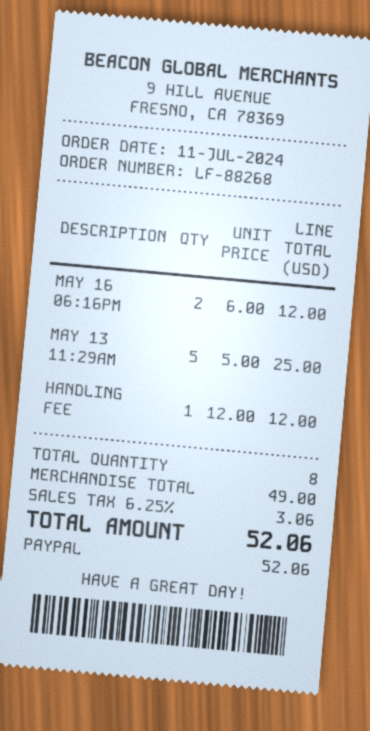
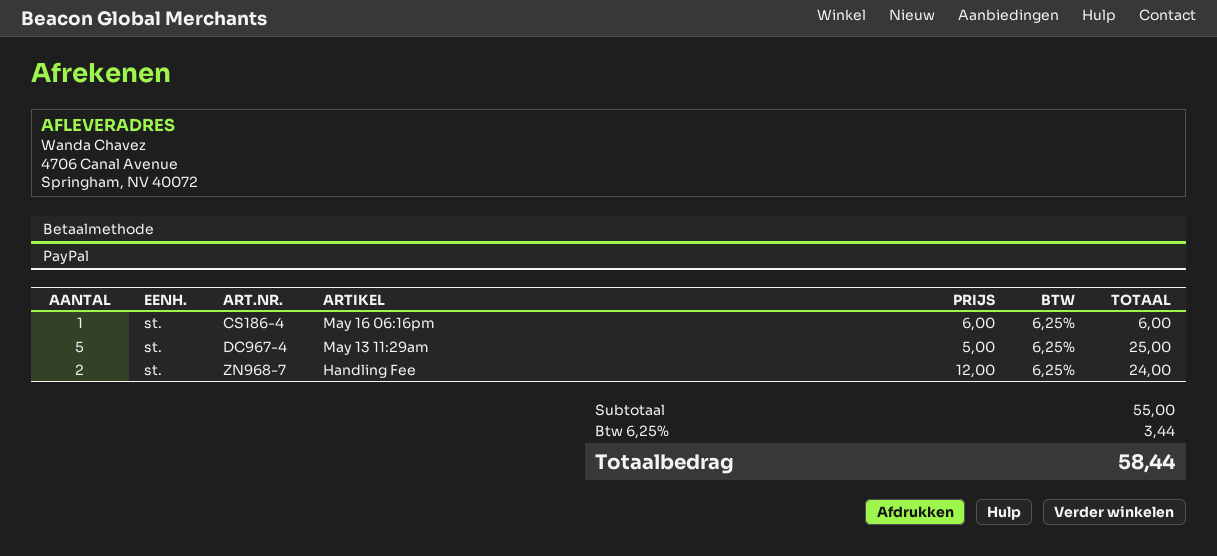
MAY 16 06:16PM: 2 x 6.00 = 12.00 -> 1 x 6.00 = 6.00
HANDLING FEE: 1 x 12.00 = 12.00 -> 2 x 12.00 = 24.00
subtotal: 49.00 -> 55.00
tax: 6.25% = 3.06 -> 6.25% = 3.44
total: 52.06 -> 58.44

